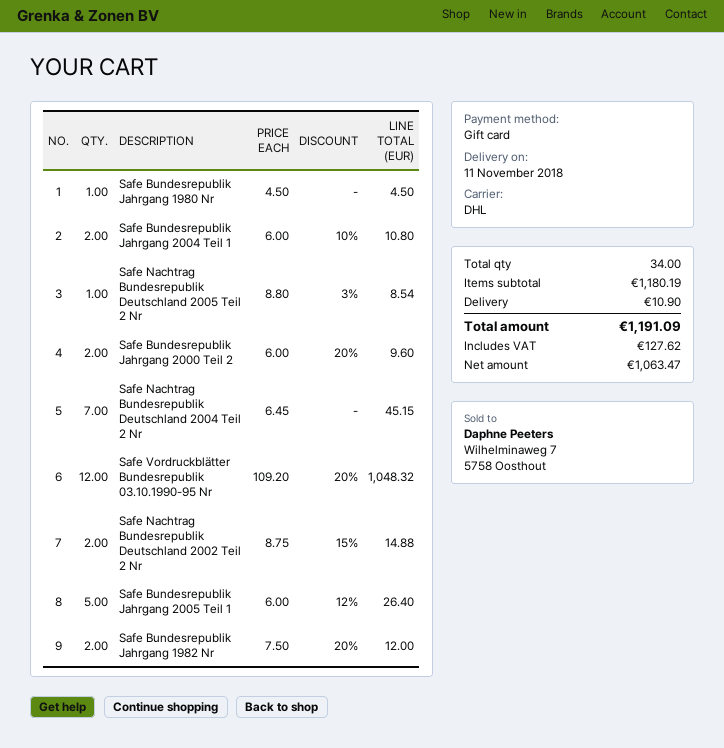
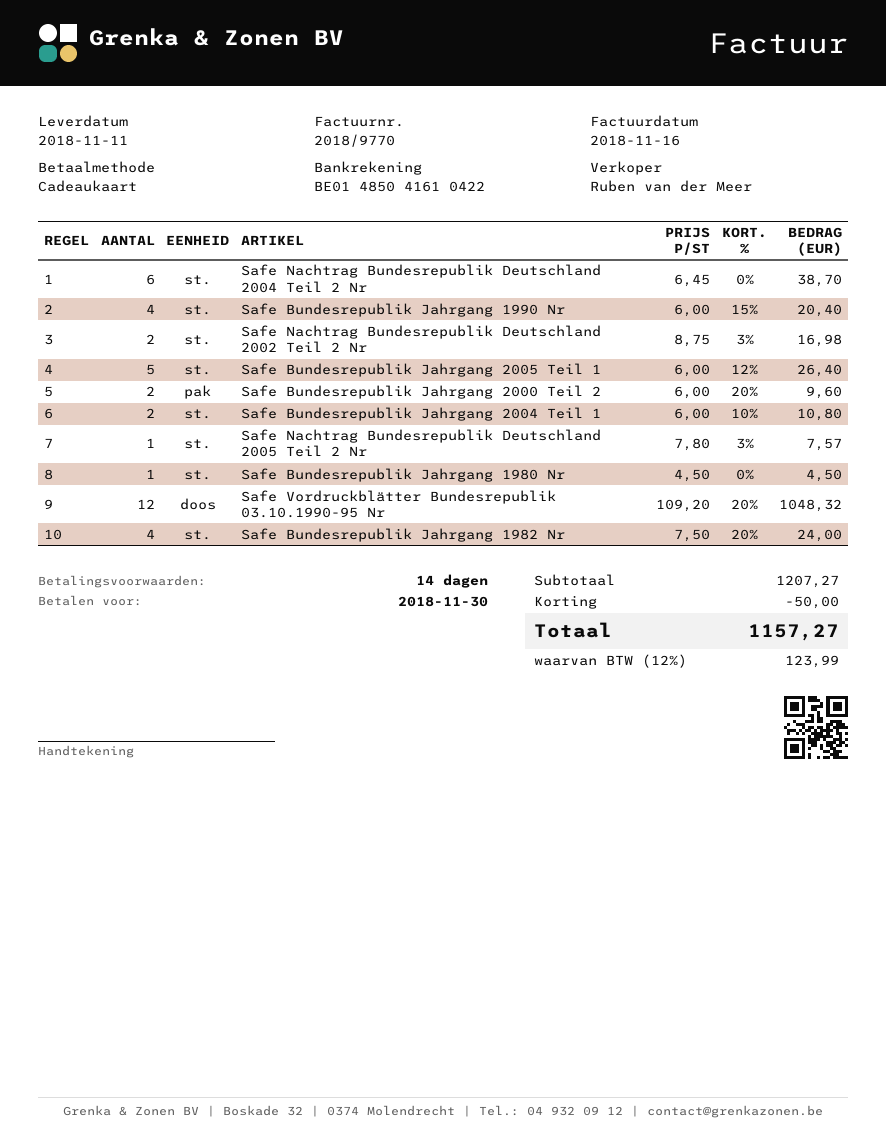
Safe Nachtrag Bundesrepublik Deutschland 2005 Teil 2 Nr: 1 x 8.80 - 3% = 8.54 -> 1 x 7.80 - 3% = 7.57
Safe Nachtrag Bundesrepublik Deutschland 2004 Teil 2 Nr: 7 x 6.45 = 45.15 -> 6 x 6.45 = 38.70
Safe Nachtrag Bundesrepublik Deutschland 2002 Teil 2 Nr: 2 x 8.75 - 15% = 14.88 -> 2 x 8.75 - 3% = 16.98
Safe Bundesrepublik Jahrgang 1982 Nr: 2 x 7.50 - 20% = 12.00 -> 4 x 7.50 - 20% = 24.00
Safe Bundesrepublik Jahrgang 1990 Nr: none -> 4 x 6.00 - 15% = 20.40
subtotal: 1180.19 -> 1207.27
discount: none -> 50.00
shipping: 10.90 -> none
tax: 127.62 -> 123.99
total: 1191.09 -> 1157.27

